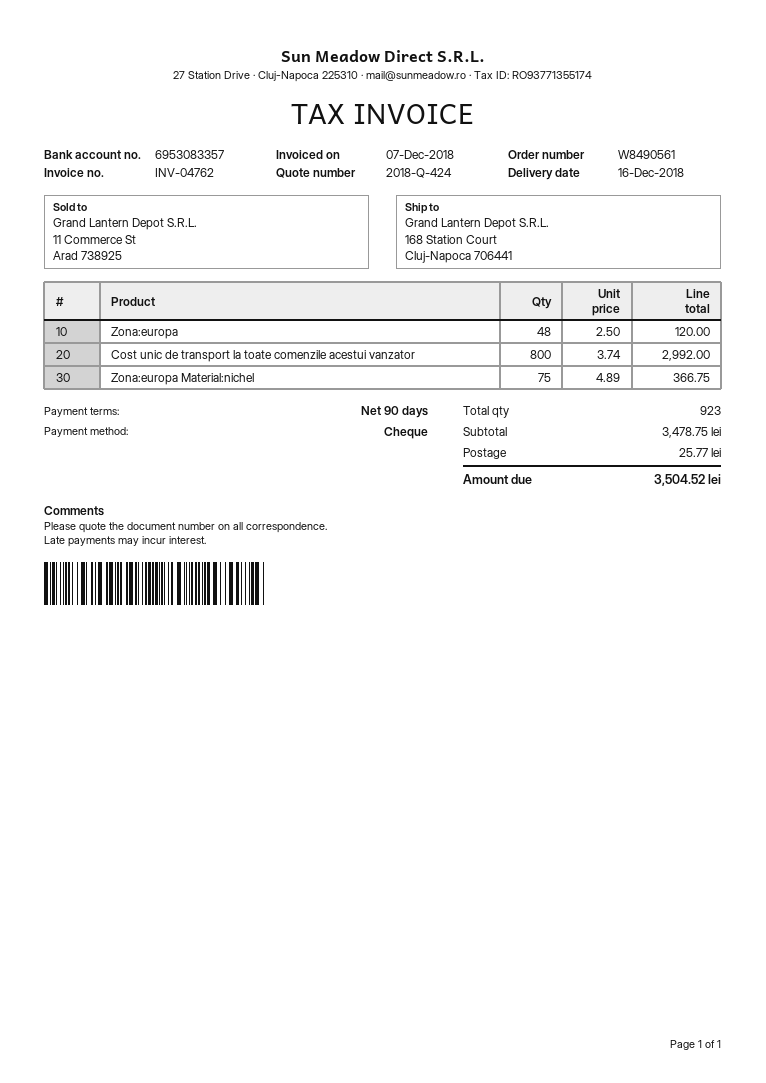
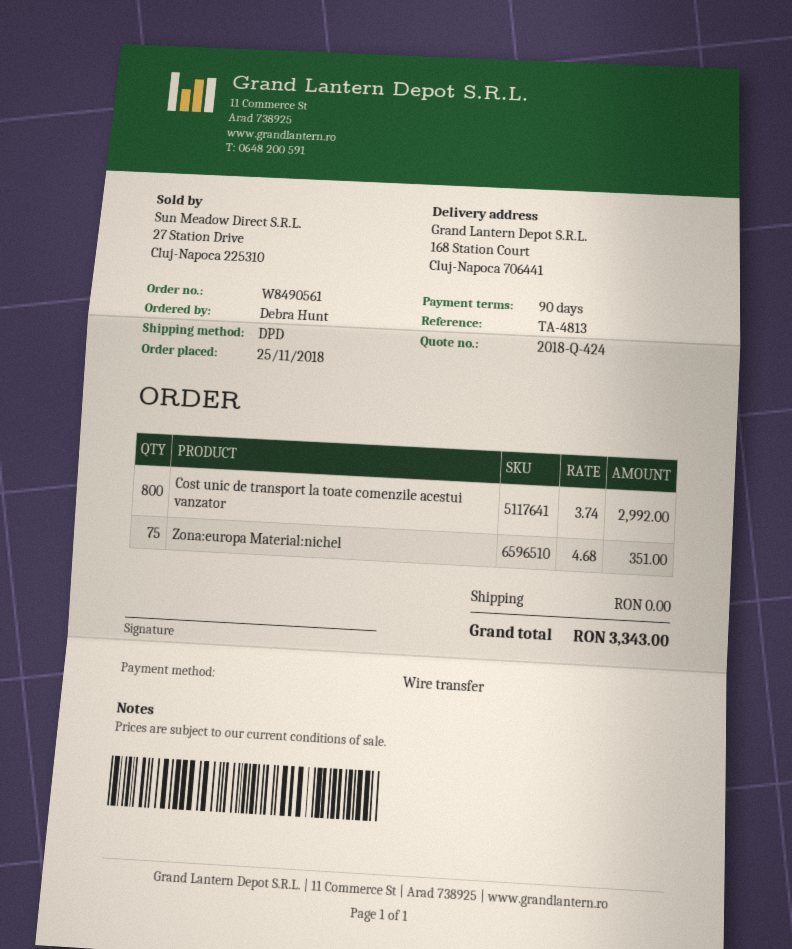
payment method: cheque -> bank transfer
Zona:europa: 48 x 2.50 = 120.00 -> none
Zona:europa Material:nichel: 75 x 4.89 = 366.75 -> 75 x 4.68 = 351.00
shipping: 25.77 -> 0.00
total: 3504.52 -> 3343.00

